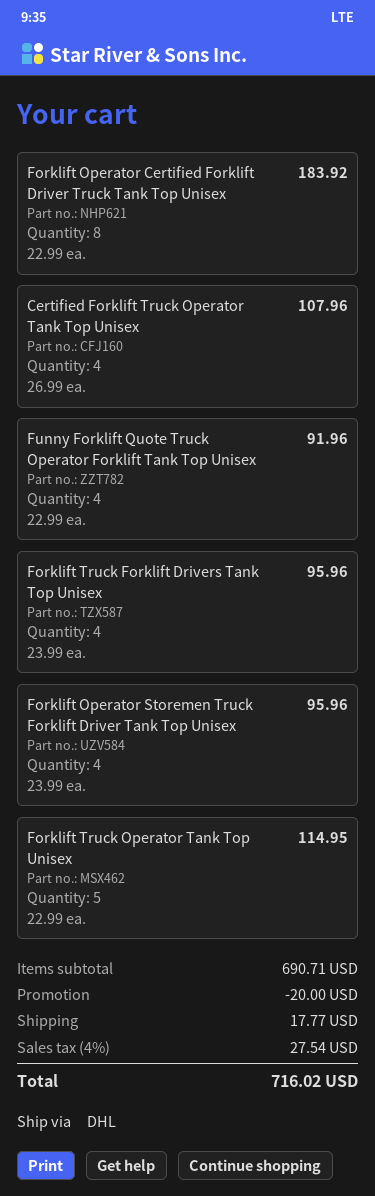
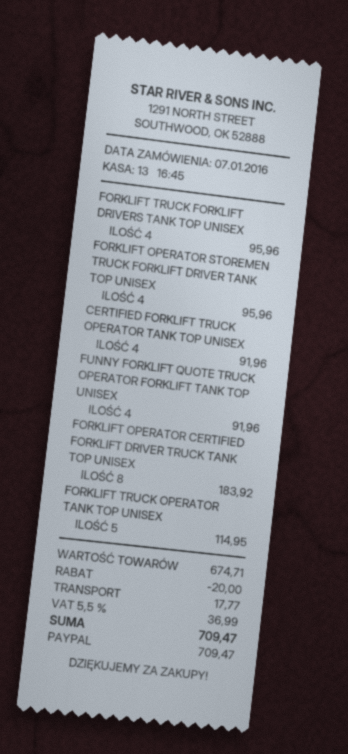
Certified Forklift Truck Operator Tank Top Unisex: 4 for 107.96 -> 4 for 91.96
subtotal: 690.71 -> 674.71
tax: 4% = 27.54 -> 5.5% = 36.99
total: 716.02 -> 709.47

